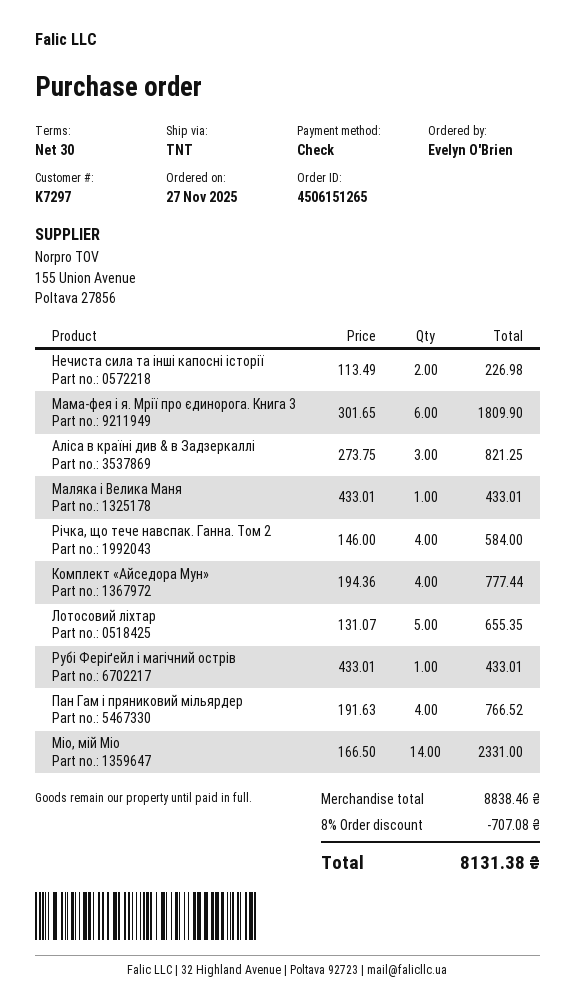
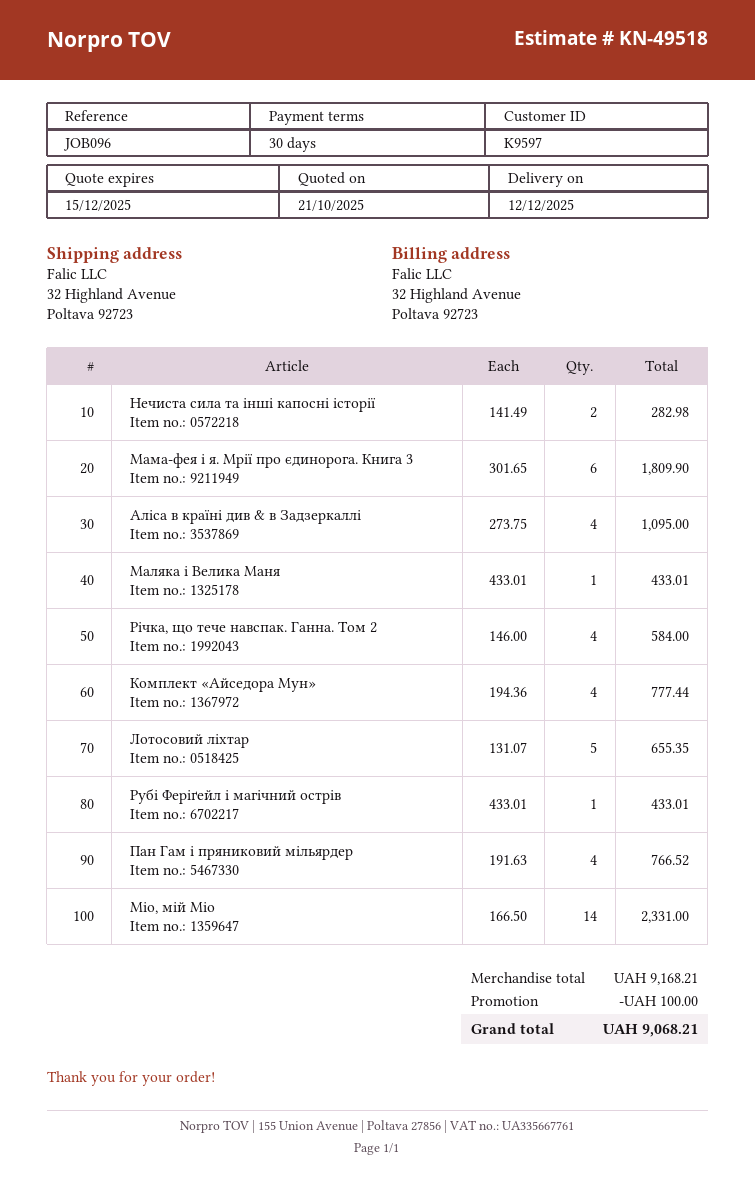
customer number: K7297 -> K9597
Нечиста сила та iншi капоснi iсторiї: 2 x 113.49 = 226.98 -> 2 x 141.49 = 282.98
Аліса в країні див & в Задзеркаллі: 3 x 273.75 = 821.25 -> 4 x 273.75 = 1095.00
subtotal: 8838.46 -> 9168.21
discount: 707.08 -> 100.00
total: 8131.38 -> 9068.21

